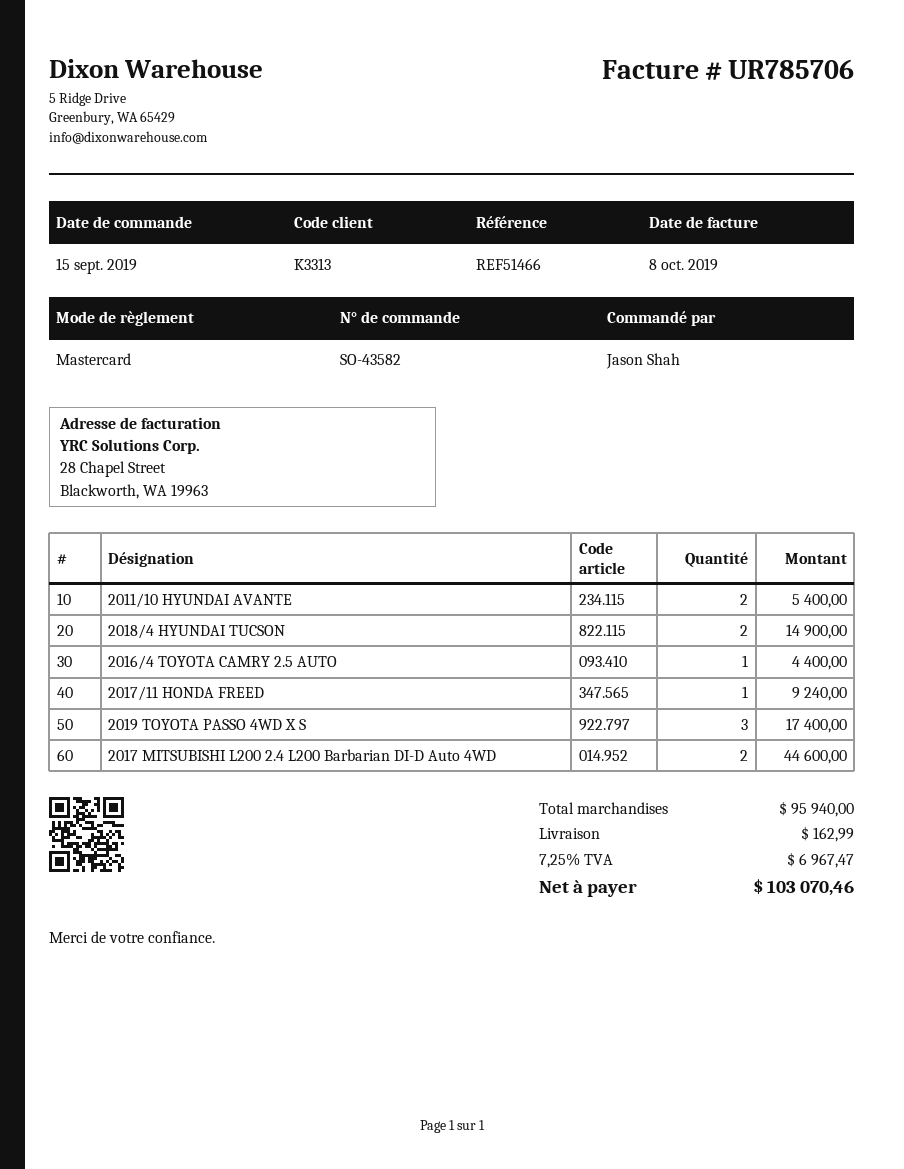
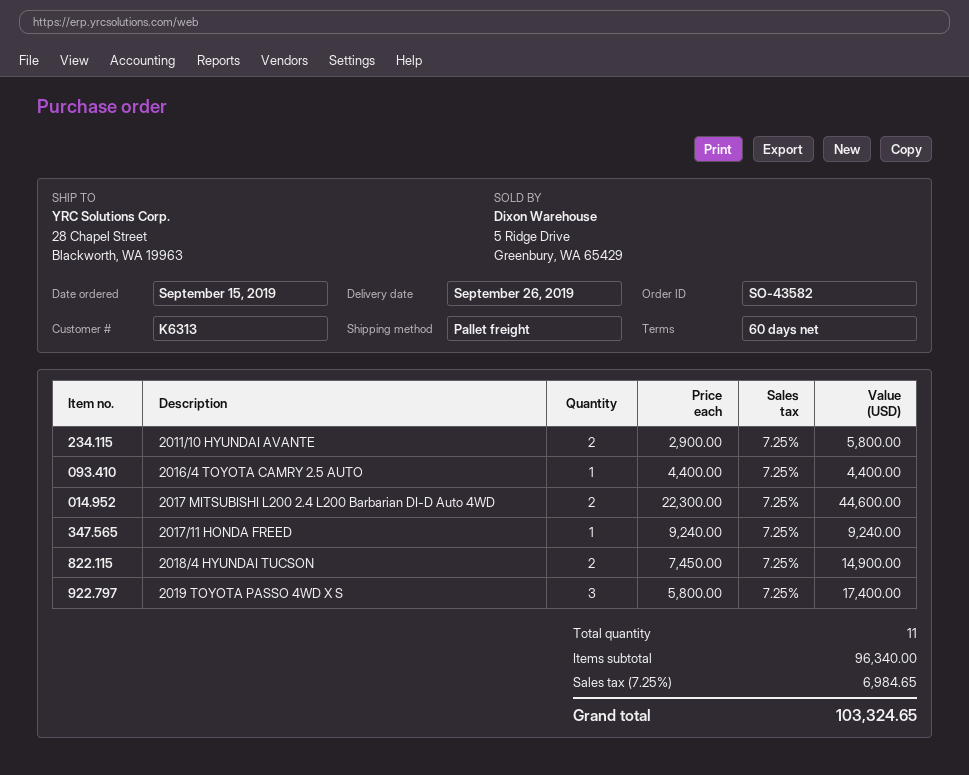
customer number: K3313 -> K6313
2011/10 HYUNDAI AVANTE: 2 for 5400.00 -> 2 for 5800.00
subtotal: 95940.00 -> 96340.00
shipping: 162.99 -> none
tax: 7.25% = 6967.47 -> 7.25% = 6984.65
total: 103070.46 -> 103324.65

